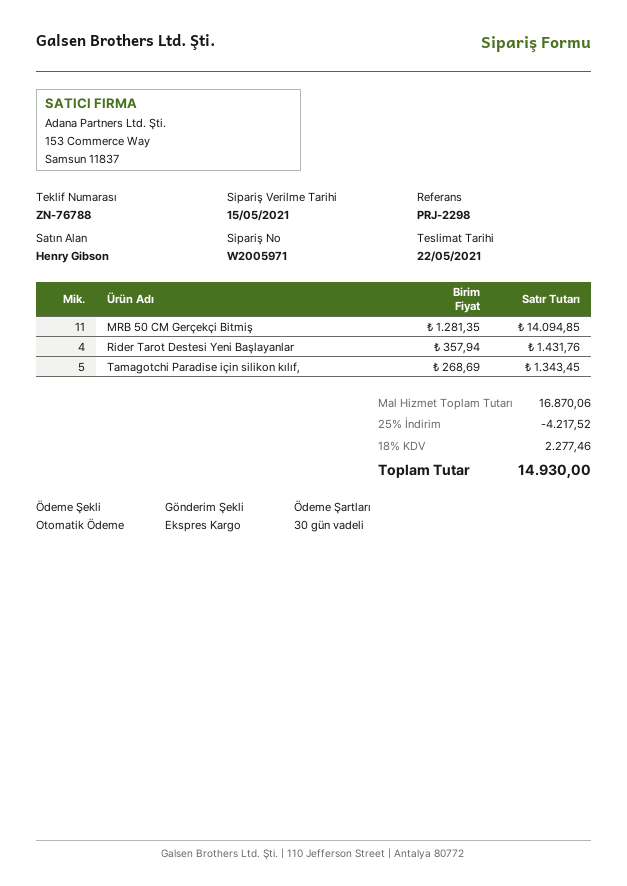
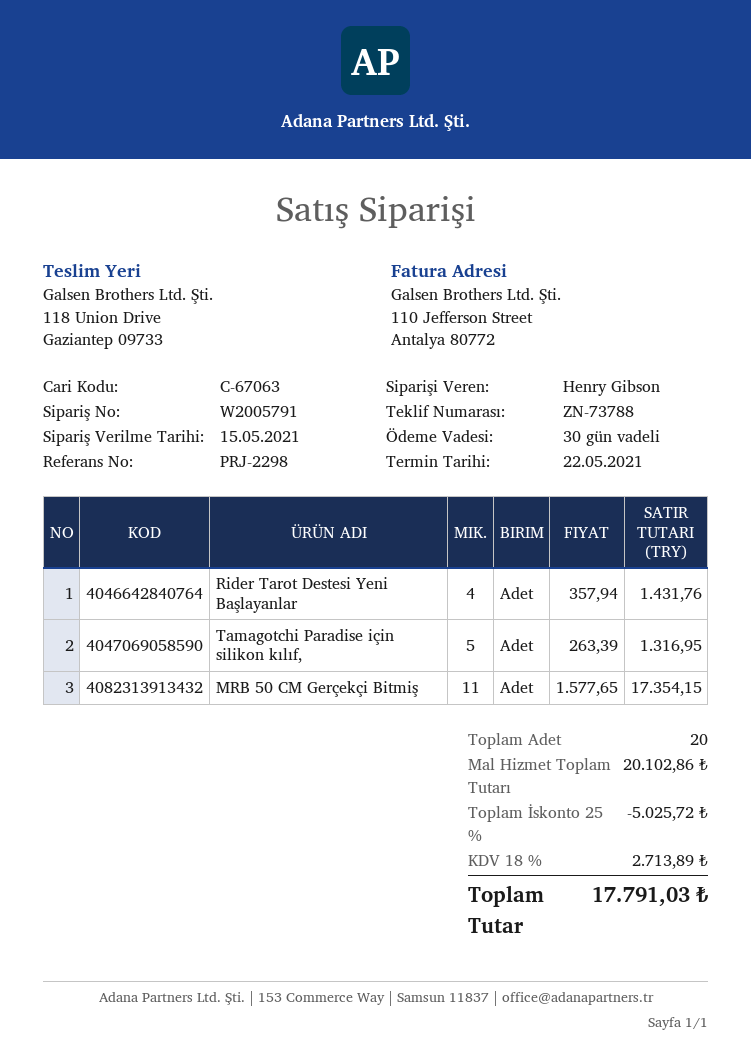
quote number: ZN-76788 -> ZN-73788
order number: W2005971 -> W2005791
MRB 50 CM Gerçekçi Bitmiş: 11 x 1281.35 = 14094.85 -> 11 x 1577.65 = 17354.15
Tamagotchi Paradise için silikon kılıf,: 5 x 268.69 = 1343.45 -> 5 x 263.39 = 1316.95
subtotal: 16870.06 -> 20102.86
discount: 25% = 4217.52 -> 25% = 5025.72
tax: 18% = 2277.46 -> 18% = 2713.89
total: 14930.00 -> 17791.03

